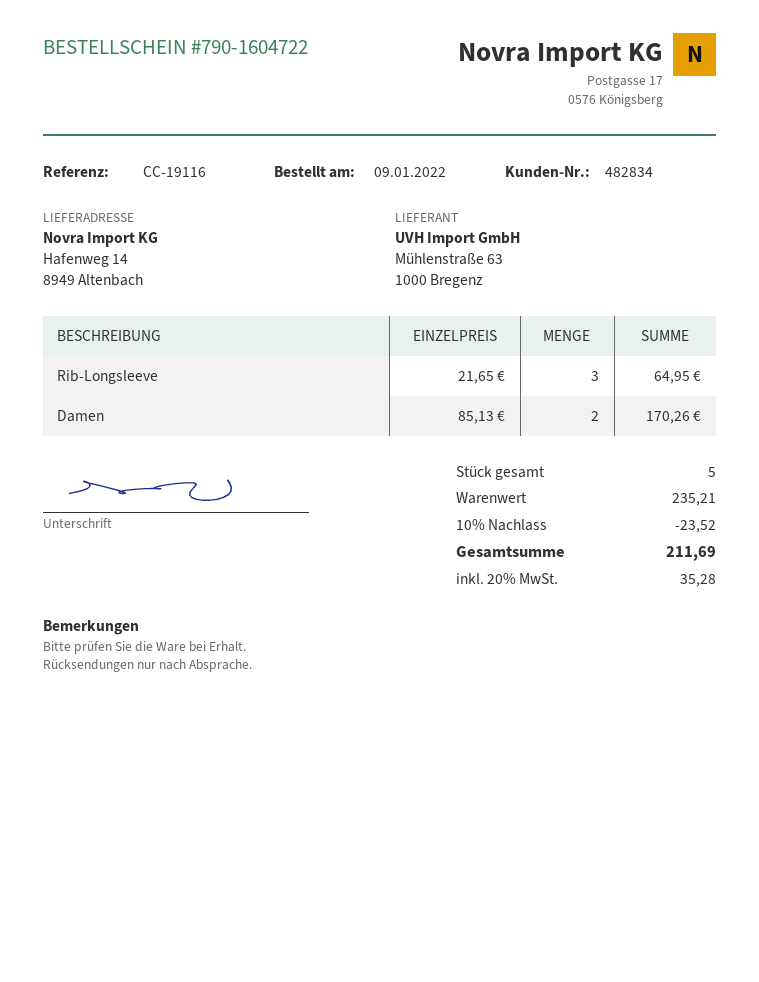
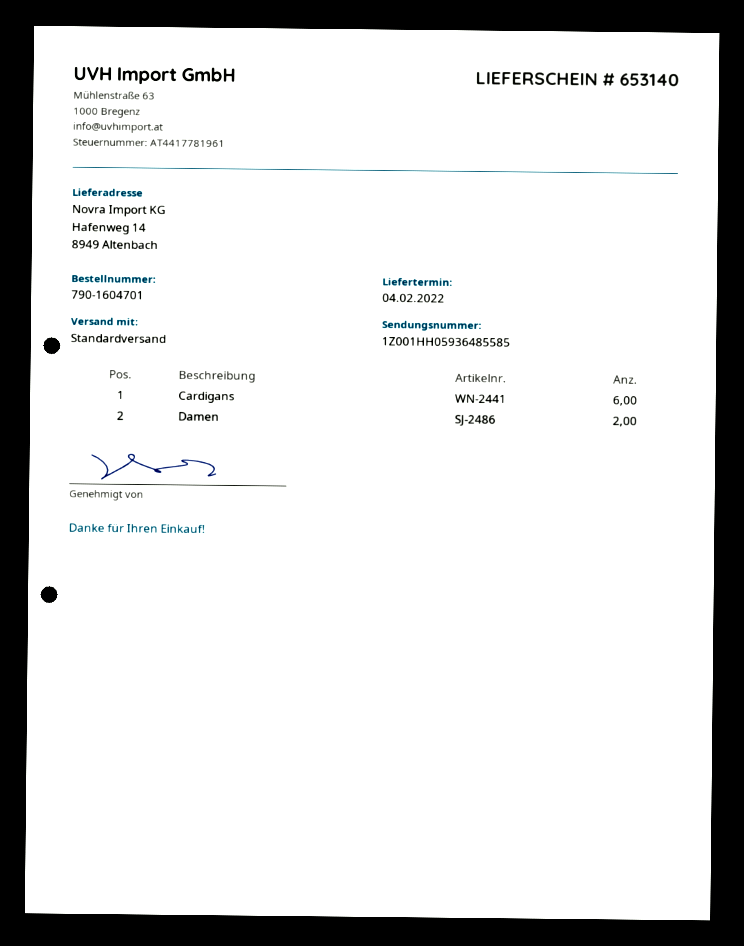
order number: 790-1604722 -> 790-1604701
Rib-Longsleeve: 3 -> none
Cardigans: none -> 6

